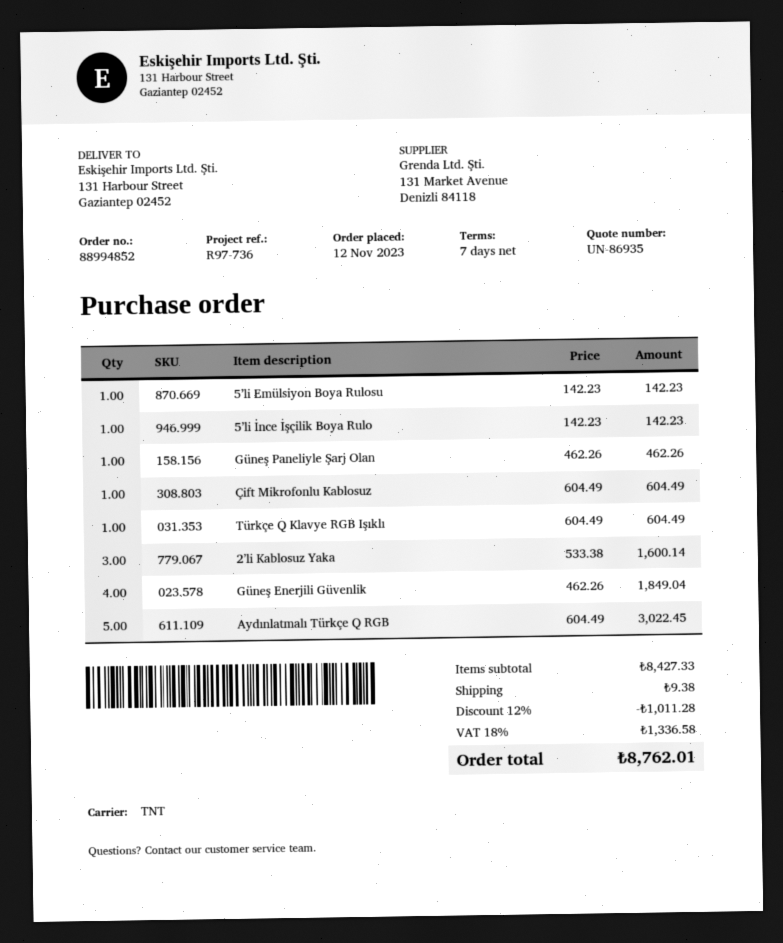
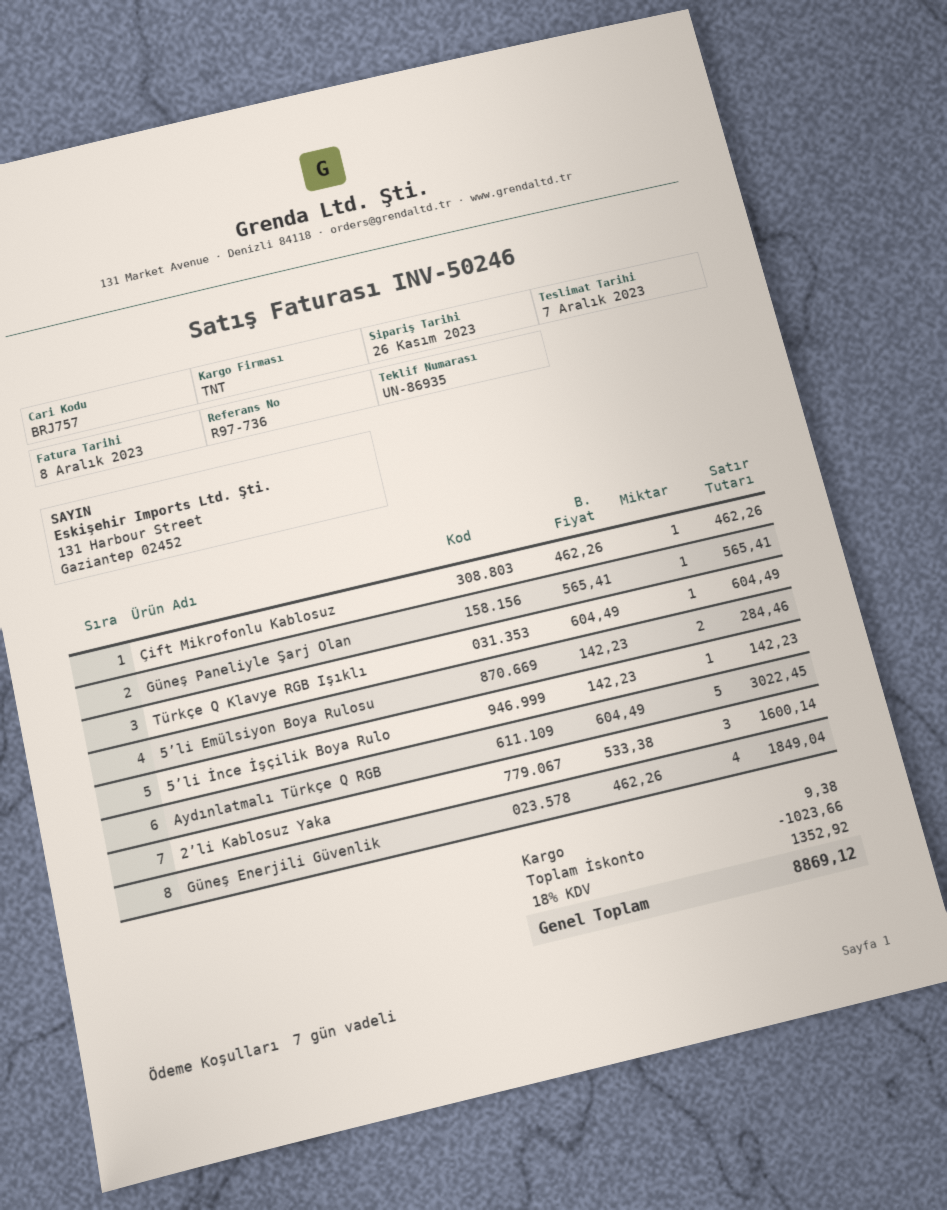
order date: 2023-11-12 -> 2023-11-26
5’li Emülsiyon Boya Rulosu: 1 x 142.23 = 142.23 -> 2 x 142.23 = 284.46
Güneş Paneliyle Şarj Olan: 1 x 462.26 = 462.26 -> 1 x 565.41 = 565.41
Çift Mikrofonlu Kablosuz: 1 x 604.49 = 604.49 -> 1 x 462.26 = 462.26
discount: 1011.28 -> 1023.66
tax: 18% = 1336.58 -> 18% = 1352.92
total: 8762.01 -> 8869.12

